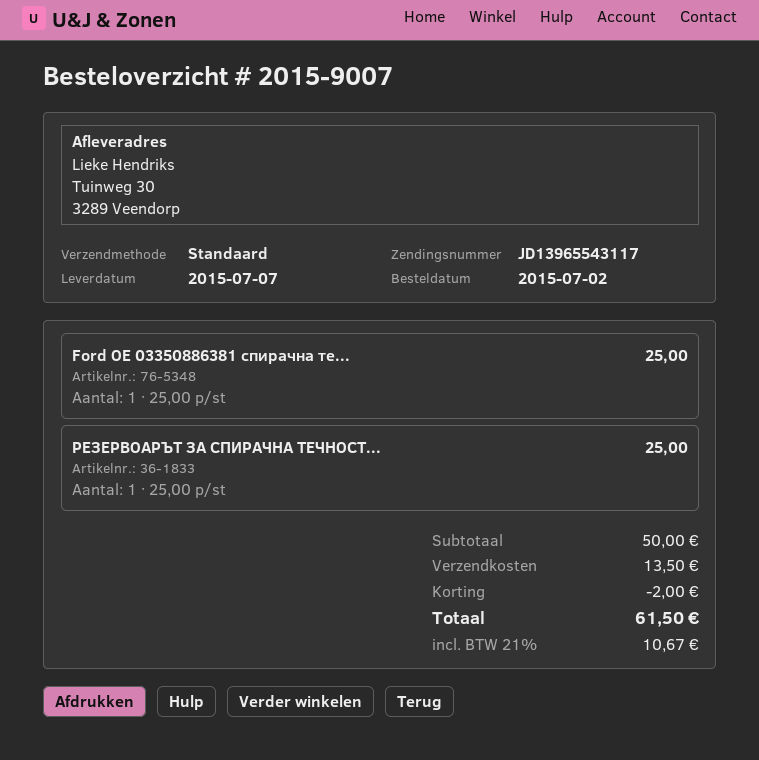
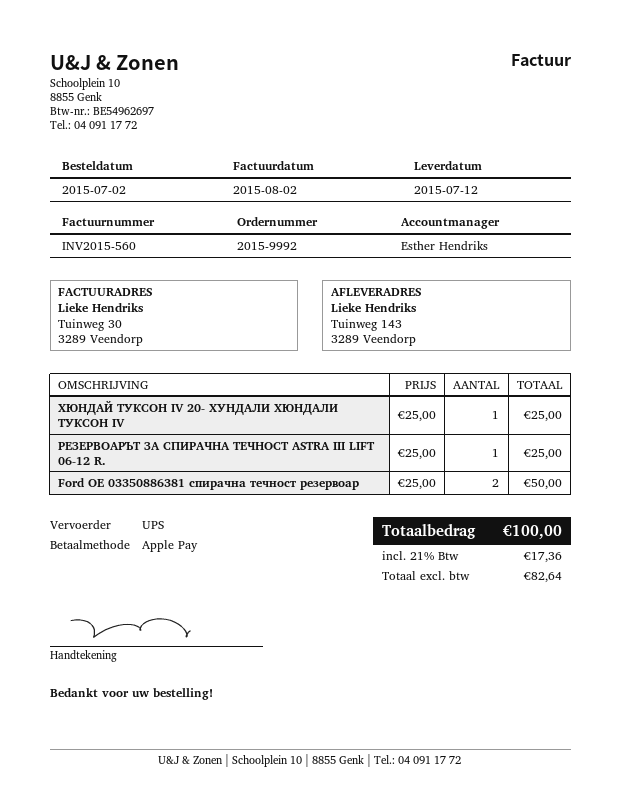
order number: 2015-9007 -> 2015-9992
delivery date: 2015-07-07 -> 2015-07-12
shipping method: standard -> UPS
ship to: Tuinweg 30, 3289 Veendorp -> Tuinweg 143, 3289 Veendorp
Ford OE 03350886381 спирачна те...: 1 x 25.00 = 25.00 -> 2 x 25.00 = 50.00
ХЮНДАЙ ТУКСОН IV 20- ХУНДАЛИ ХЮНДАЛИ ТУКСОН IV: none -> 1 x 25.00 = 25.00
discount: 2.00 -> none
shipping: 13.50 -> none
tax: 21% = 10.67 -> 21% = 17.36
total: 61.50 -> 100.00

